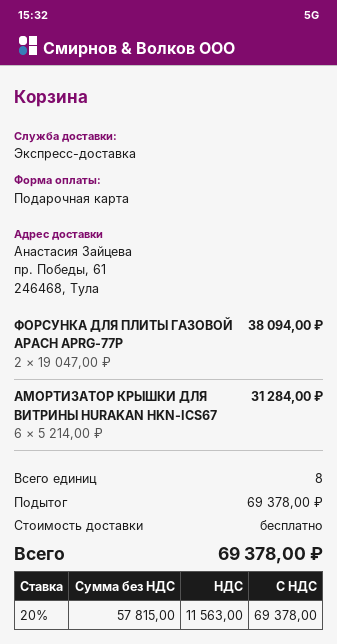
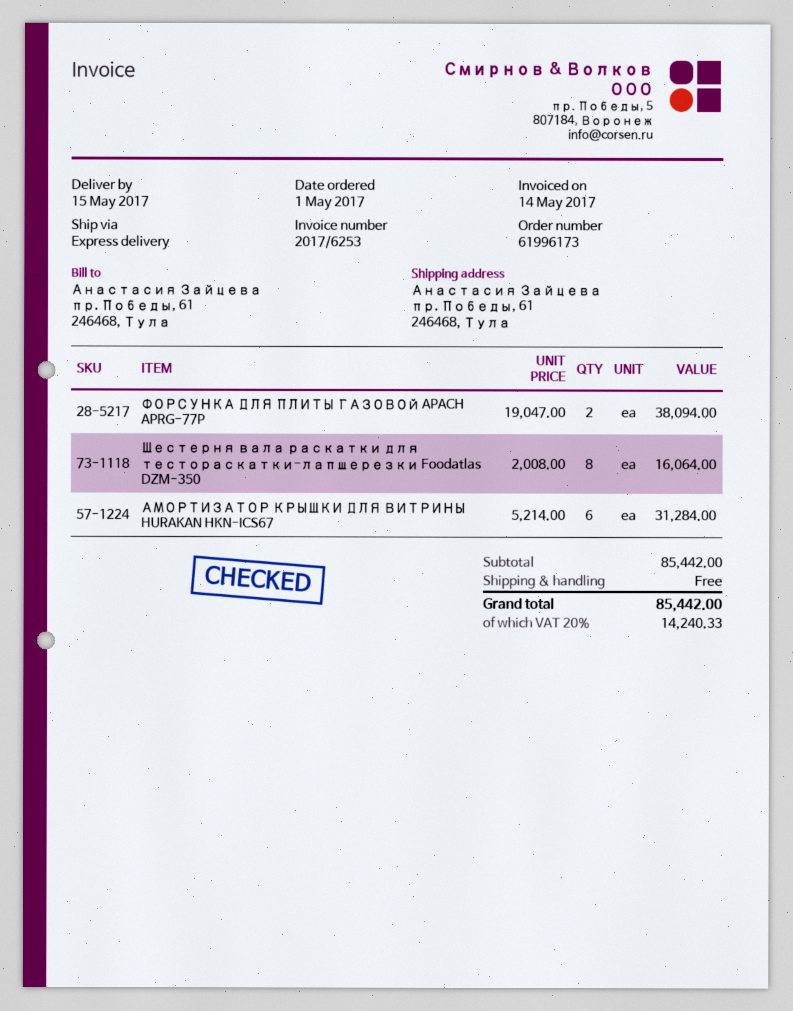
Шестерня вала раскатки для тестораскатки-лапшерезки Foodatlas DZM-350: none -> 8 x 2008.00 = 16064.00
subtotal: 69378.00 -> 85442.00
tax: 20% = 11563.00 -> 20% = 14240.33
total: 69378.00 -> 85442.00

